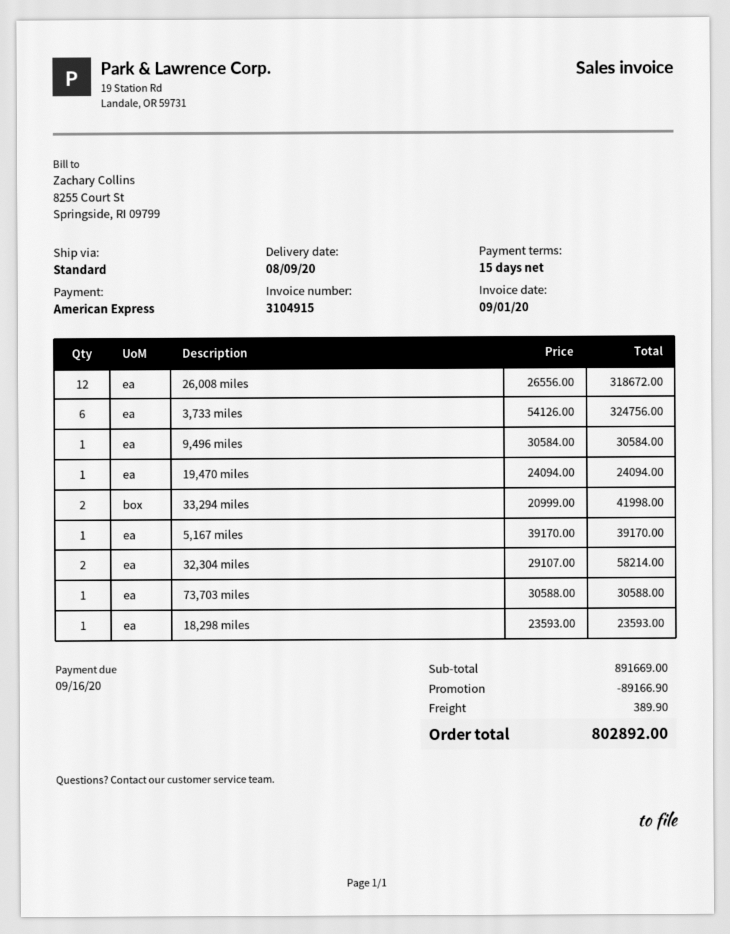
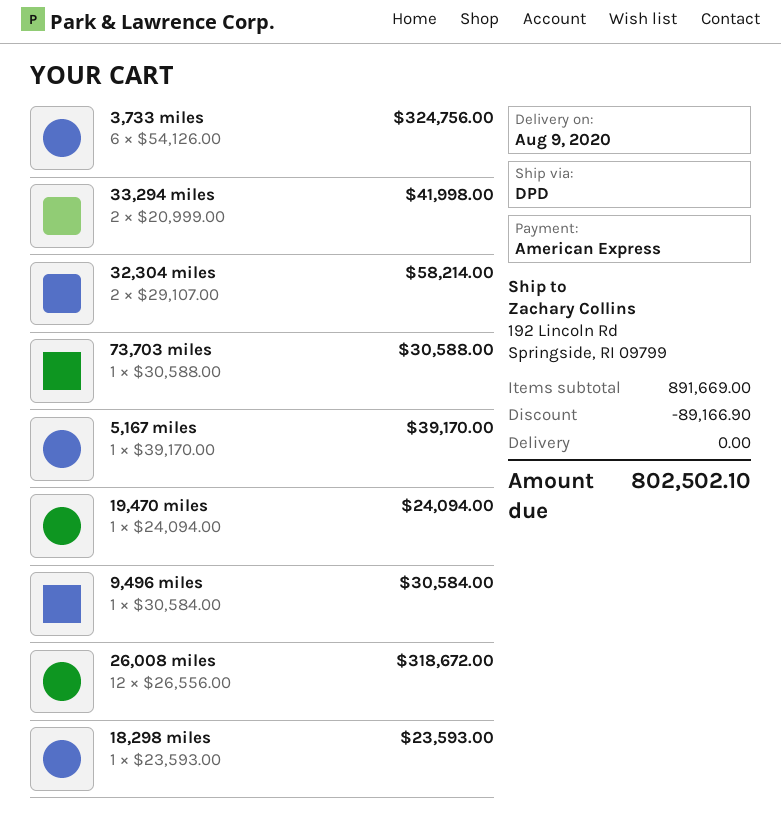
shipping method: standard -> DPD
shipping: 389.90 -> 0.00
total: 802892.00 -> 802502.10

